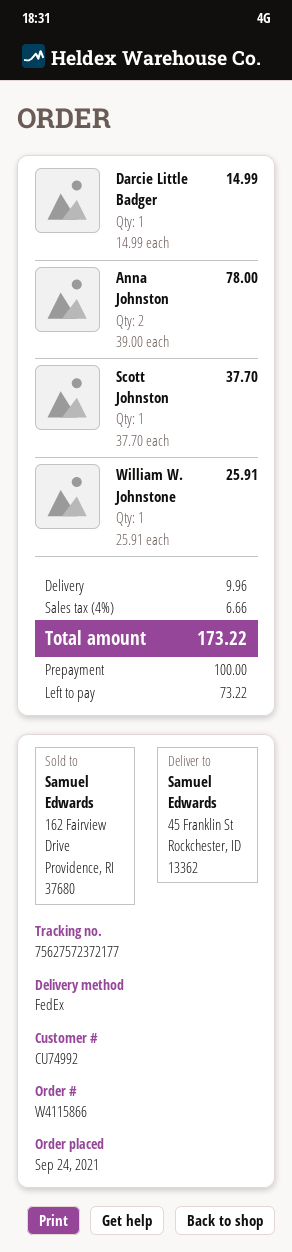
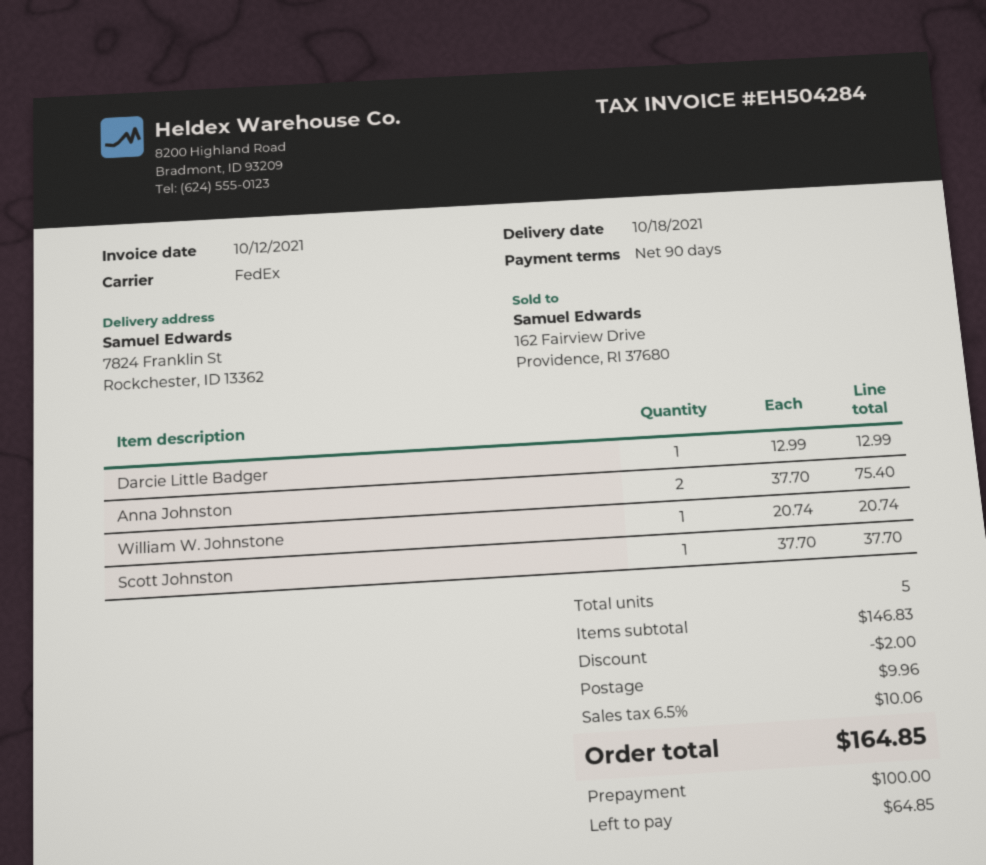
ship to: 45 Franklin St, Rockchester, ID 13362 -> 7824 Franklin St, Rockchester, ID 13362
Darcie Little Badger: 1 x 14.99 = 14.99 -> 1 x 12.99 = 12.99
Anna Johnston: 2 x 39.00 = 78.00 -> 2 x 37.70 = 75.40
William W. Johnstone: 1 x 25.91 = 25.91 -> 1 x 20.74 = 20.74
discount: none -> 2.00
tax: 4% = 6.66 -> 6.5% = 10.06
total: 173.22 -> 164.85
balance: 73.22 -> 64.85

